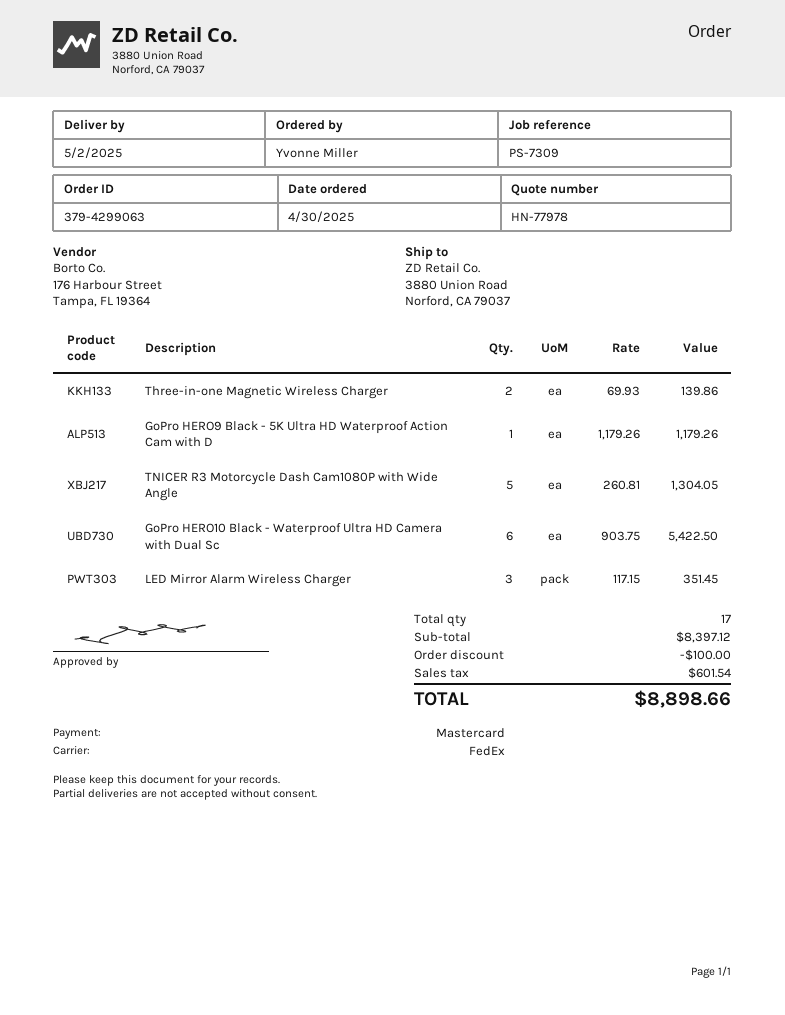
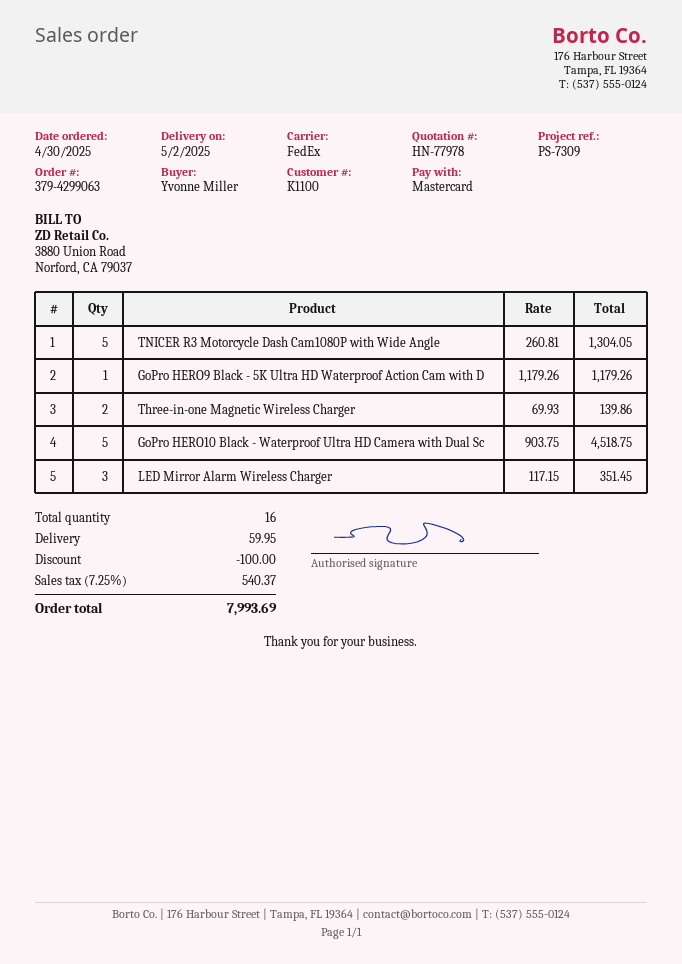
GoPro HERO10 Black - Waterproof Ultra HD Camera with Dual Sc: 6 x 903.75 = 5422.50 -> 5 x 903.75 = 4518.75
total quantity: 17 -> 16
shipping: none -> 59.95
tax: 601.54 -> 540.37
total: 8898.66 -> 7993.69

